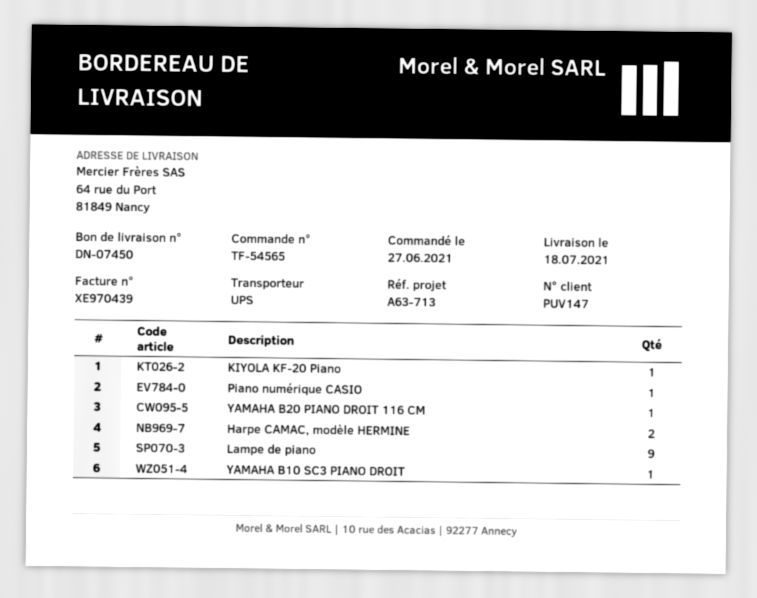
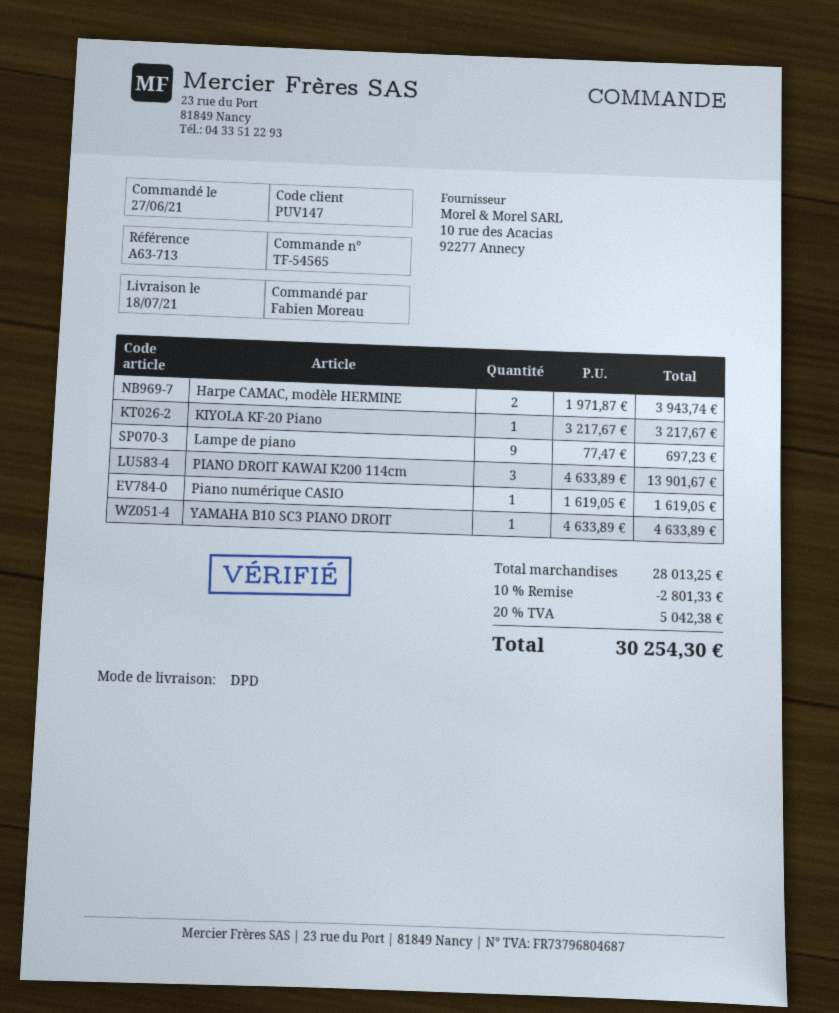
shipping method: UPS -> DPD
YAMAHA B20 PIANO DROIT 116 CM: 1 -> none
PIANO DROIT KAWAI K200 114cm: none -> 3

